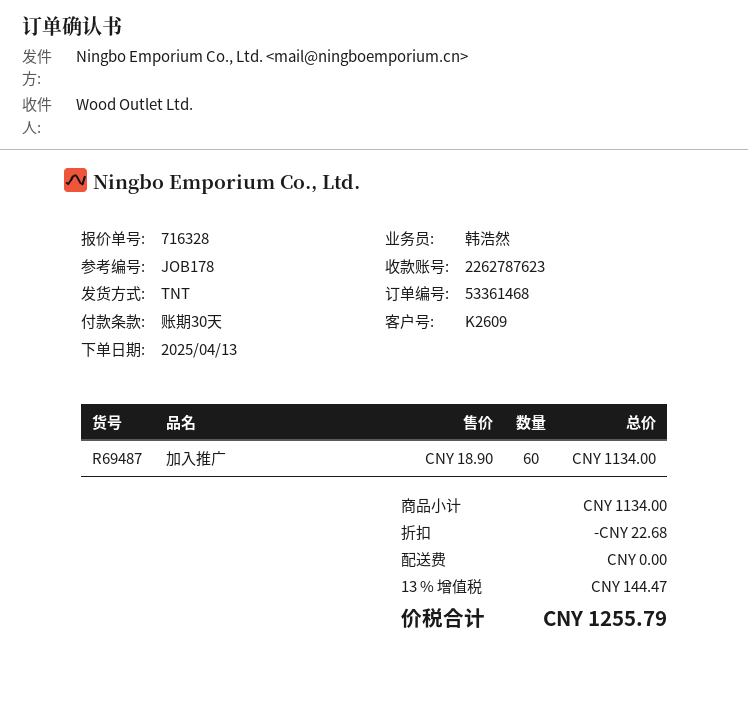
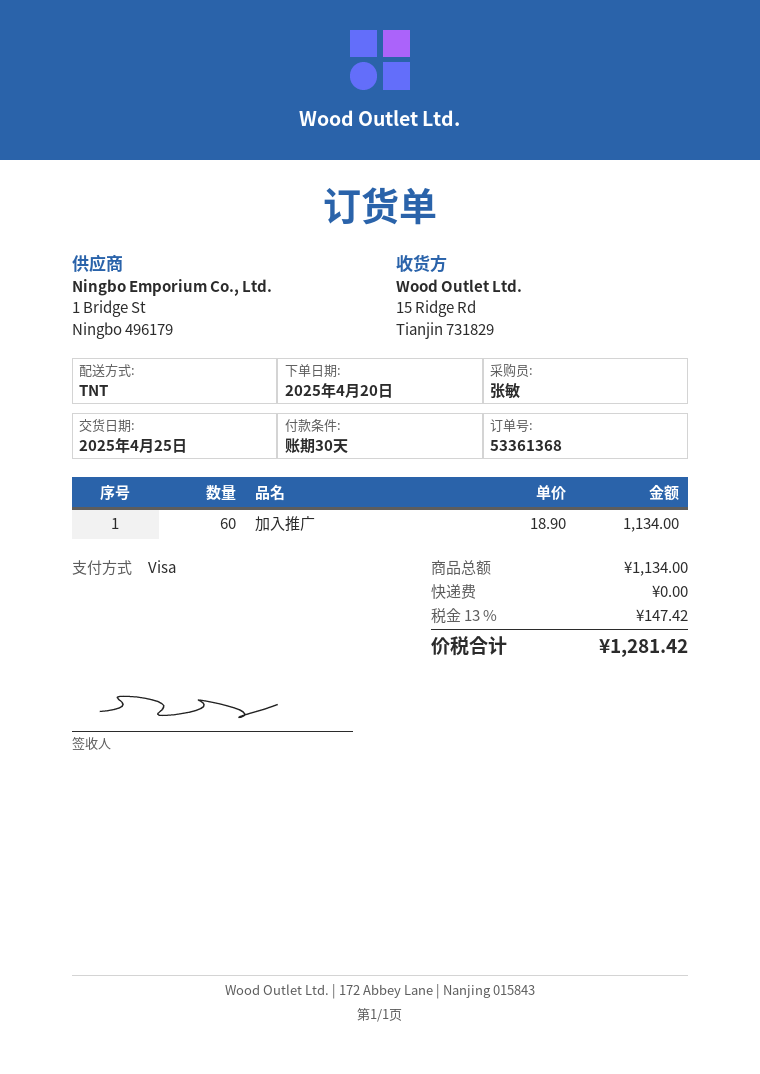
order number: 53361468 -> 53361368
order date: 2025-04-13 -> 2025-04-20
discount: 22.68 -> none
tax: 13% = 144.47 -> 13% = 147.42
total: 1255.79 -> 1281.42

